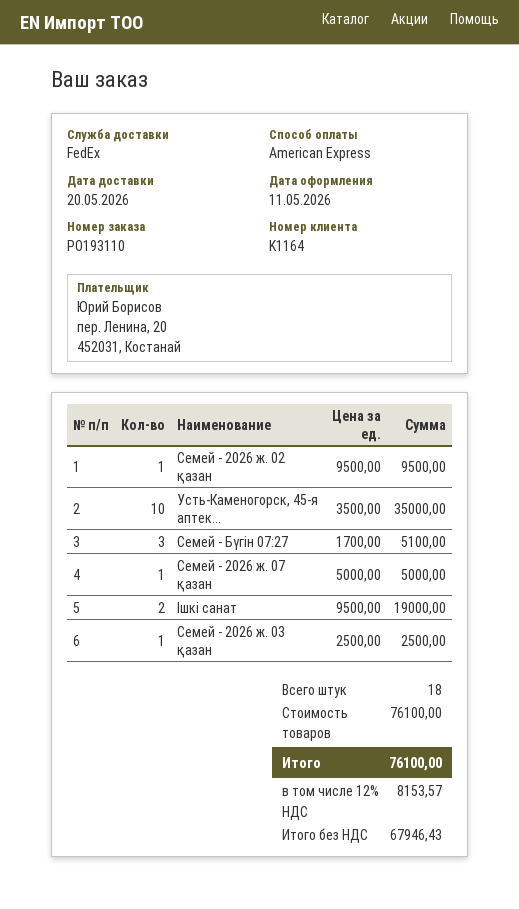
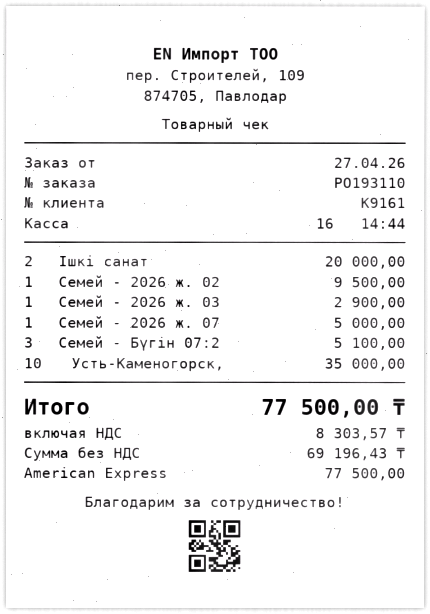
order date: 2026-05-11 -> 2026-04-27
customer number: K1164 -> K9161
Ішкі санат: 2 for 19000.00 -> 2 for 20000.00
Семей - 2026 ж. 03 қазан: 1 for 2500.00 -> 1 for 2900.00
net: 67946.43 -> 69196.43
tax: 8153.57 -> 8303.57
total: 76100.00 -> 77500.00

